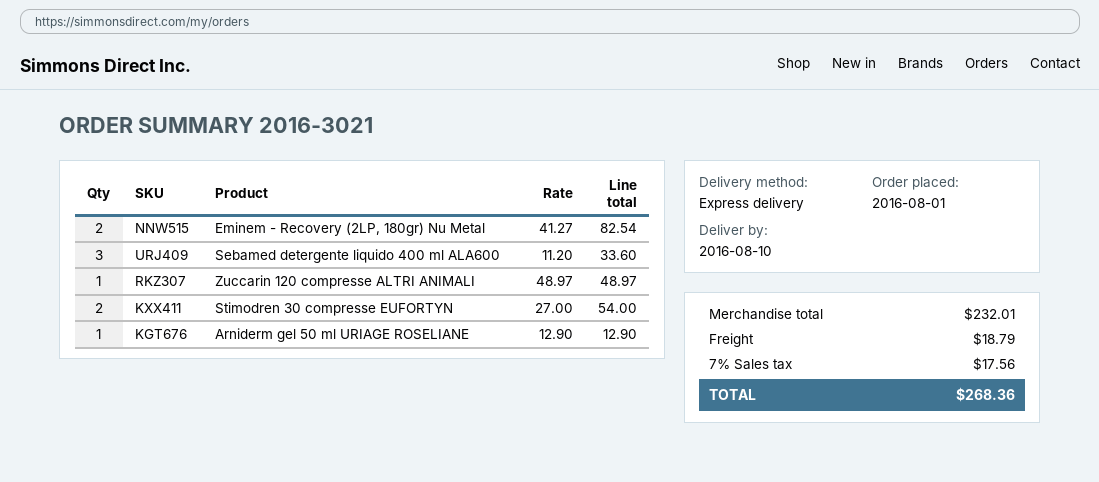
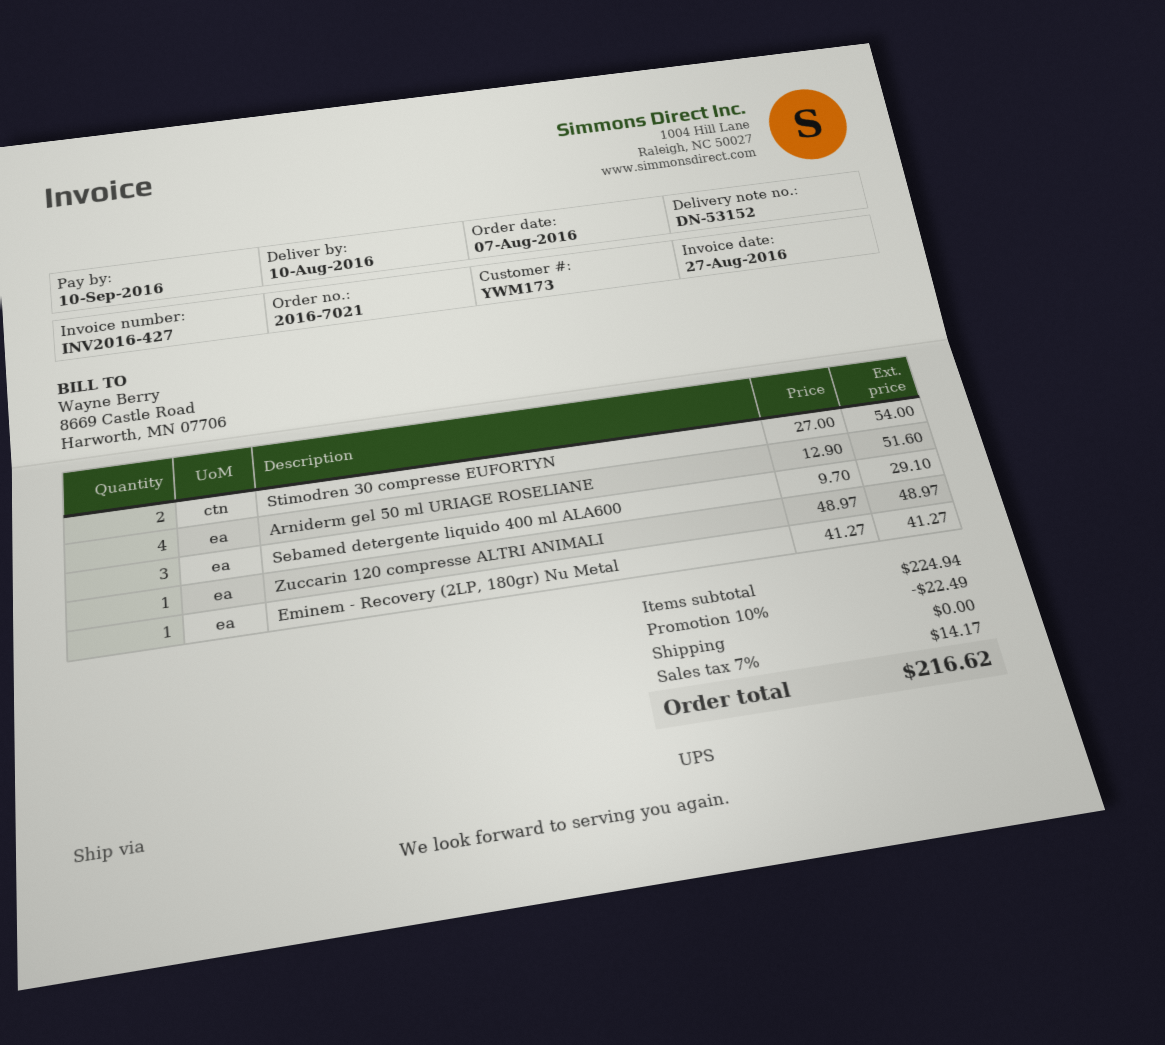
order number: 2016-3021 -> 2016-7021
order date: 2016-08-01 -> 2016-08-07
shipping method: express -> UPS
Eminem - Recovery (2LP, 180gr) Nu Metal: 2 x 41.27 = 82.54 -> 1 x 41.27 = 41.27
Sebamed detergente liquido 400 ml ALA600: 3 x 11.20 = 33.60 -> 3 x 9.70 = 29.10
Arniderm gel 50 ml URIAGE ROSELIANE: 1 x 12.90 = 12.90 -> 4 x 12.90 = 51.60
subtotal: 232.01 -> 224.94
discount: none -> 10% = 22.49
shipping: 18.79 -> 0.00
tax: 7% = 17.56 -> 7% = 14.17
total: 268.36 -> 216.62

